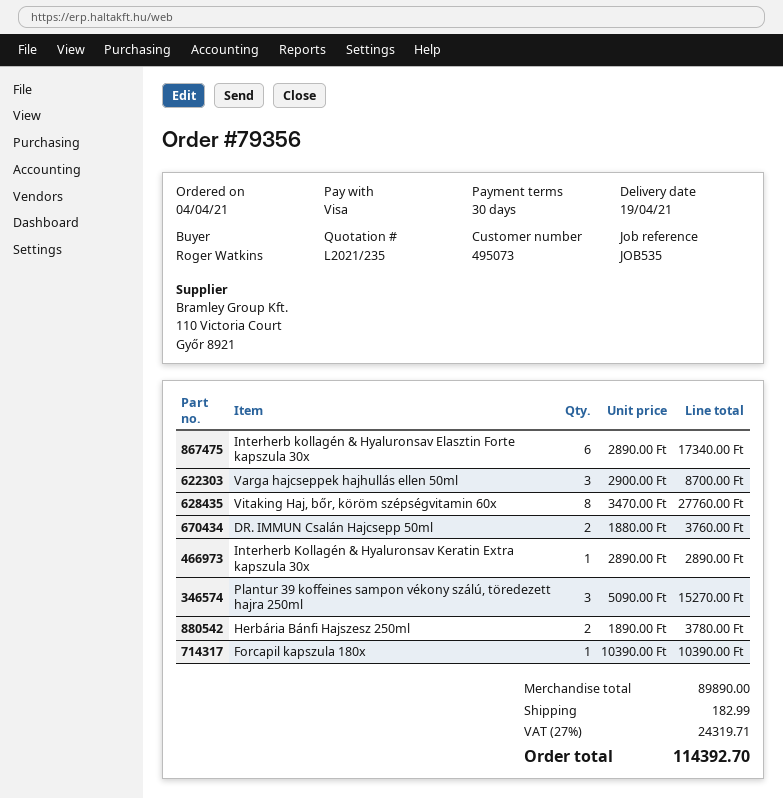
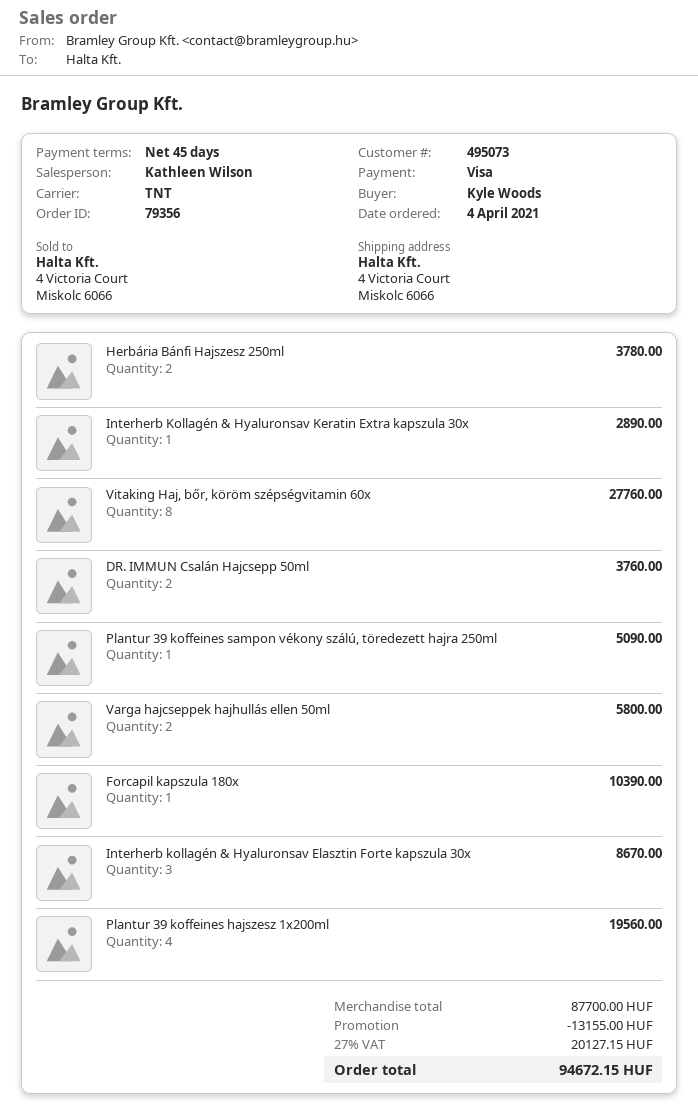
payment terms: 30 days -> 45 days
ordered by: Roger Watkins -> Kyle Woods
Interherb kollagén & Hyaluronsav Elasztin Forte kapszula 30x: 6 for 17340.00 -> 3 for 8670.00
Varga hajcseppek hajhullás ellen 50ml: 3 for 8700.00 -> 2 for 5800.00
Plantur 39 koffeines sampon vékony szálú, töredezett hajra 250ml: 3 for 15270.00 -> 1 for 5090.00
Plantur 39 koffeines hajszesz 1x200ml: none -> 4 for 19560.00
subtotal: 89890.00 -> 87700.00
discount: none -> 13155.00
shipping: 182.99 -> none
tax: 27% = 24319.71 -> 27% = 20127.15
total: 114392.70 -> 94672.15

